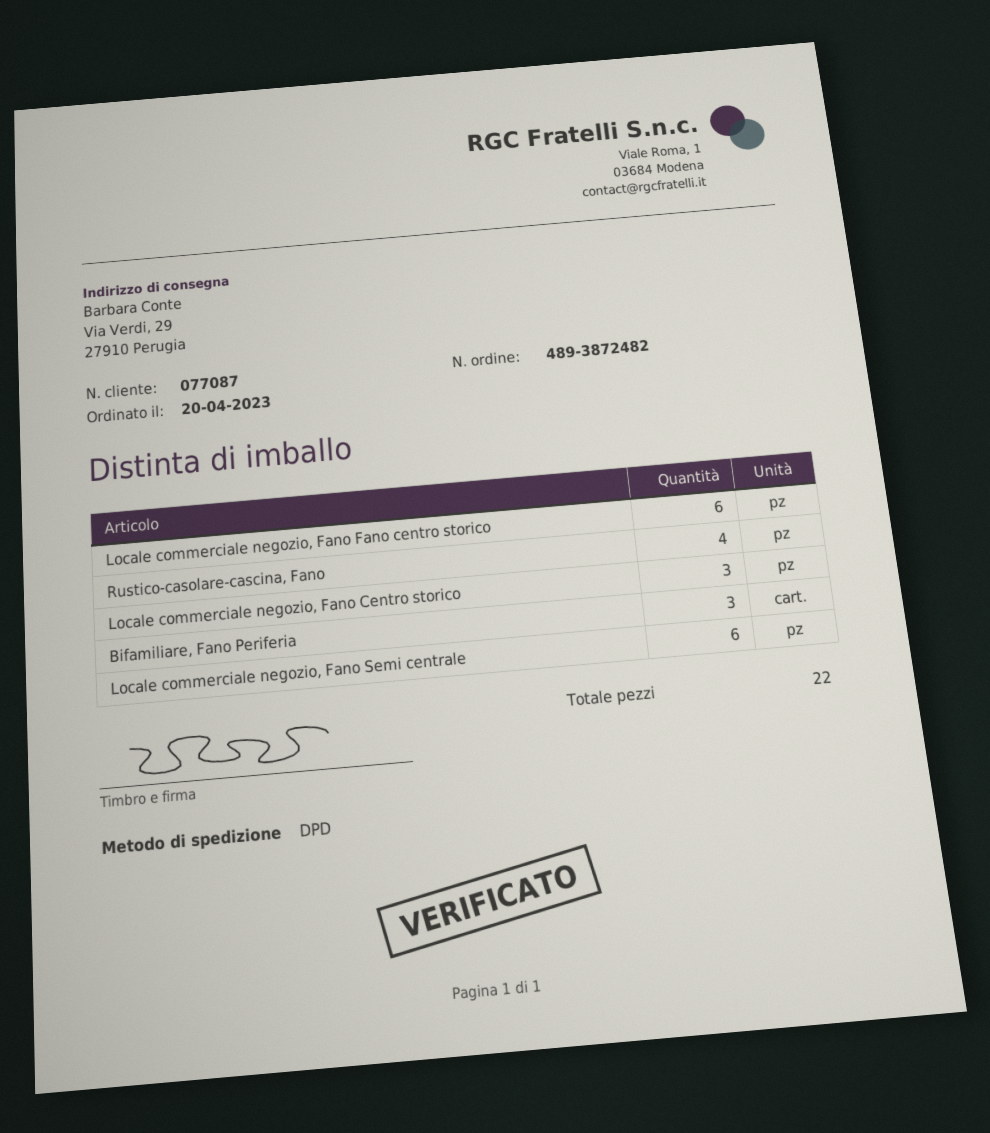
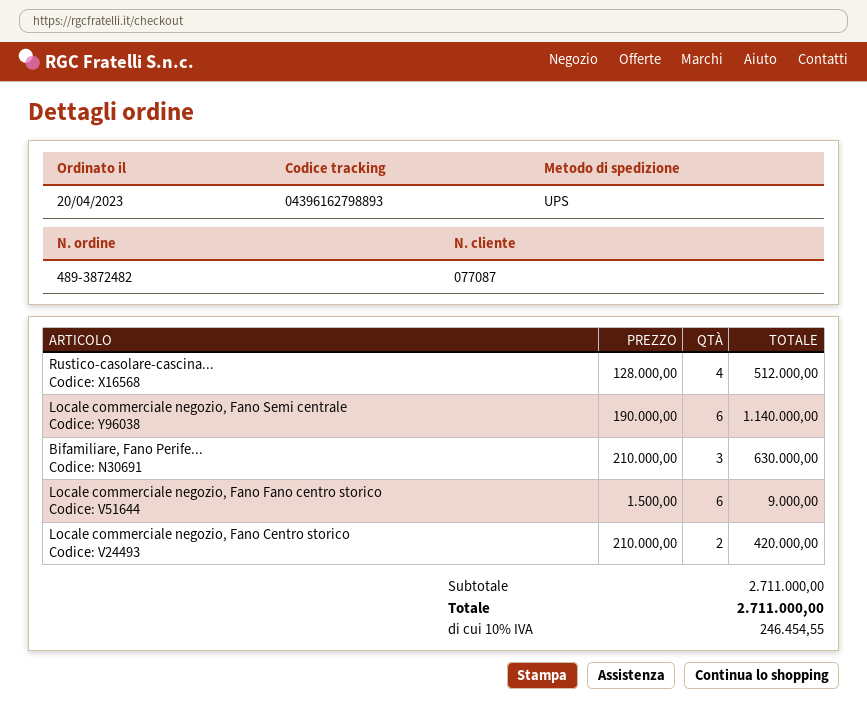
shipping method: DPD -> UPS
Locale commerciale negozio, Fano Centro storico: 3 -> 2

